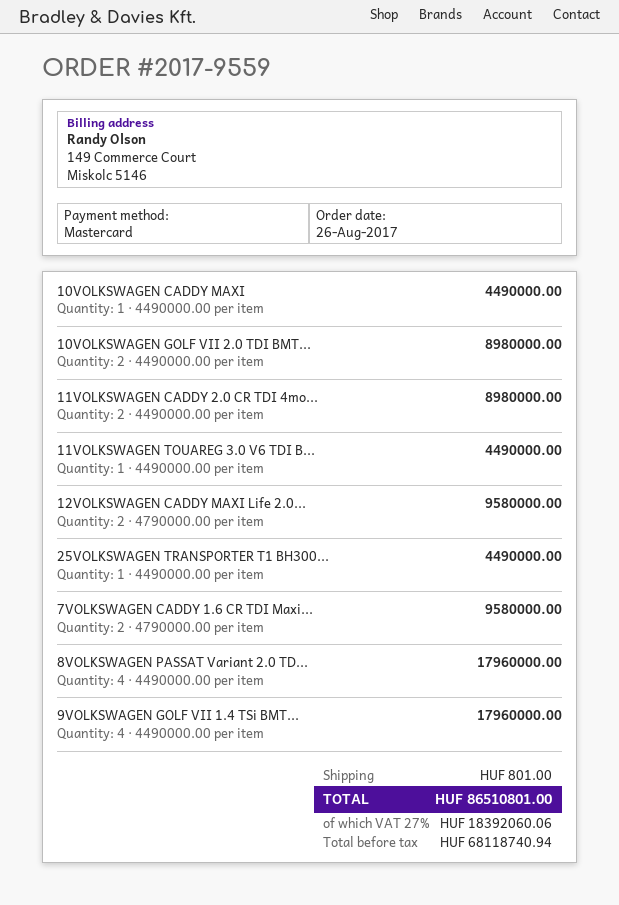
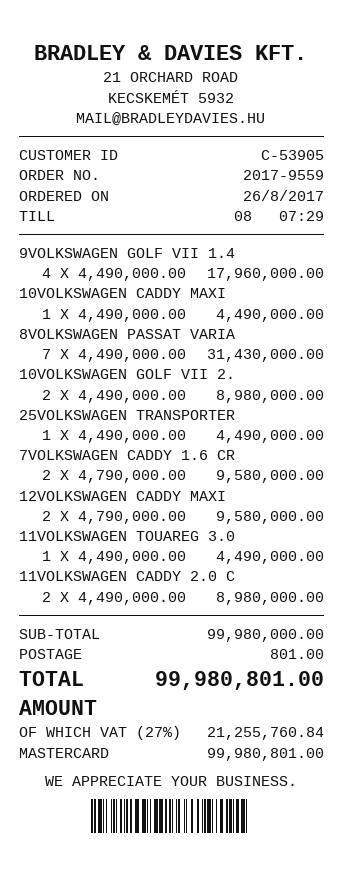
8VOLKSWAGEN PASSAT Variant 2.0 TD...: 4 x 4490000.00 = 17960000.00 -> 7 x 4490000.00 = 31430000.00
tax: 27% = 18392060.06 -> 27% = 21255760.84
total: 86510801.00 -> 99980801.00

